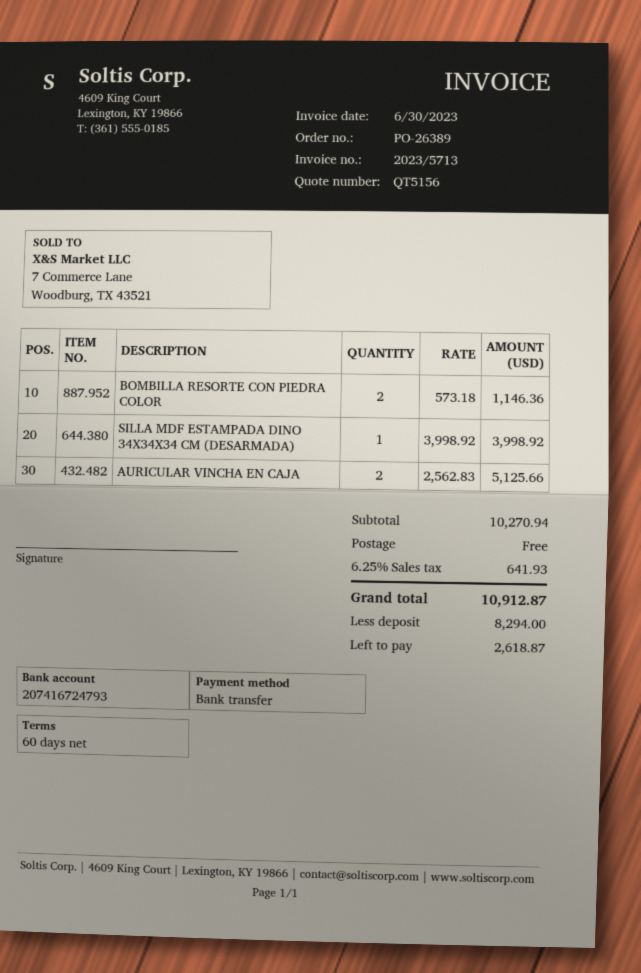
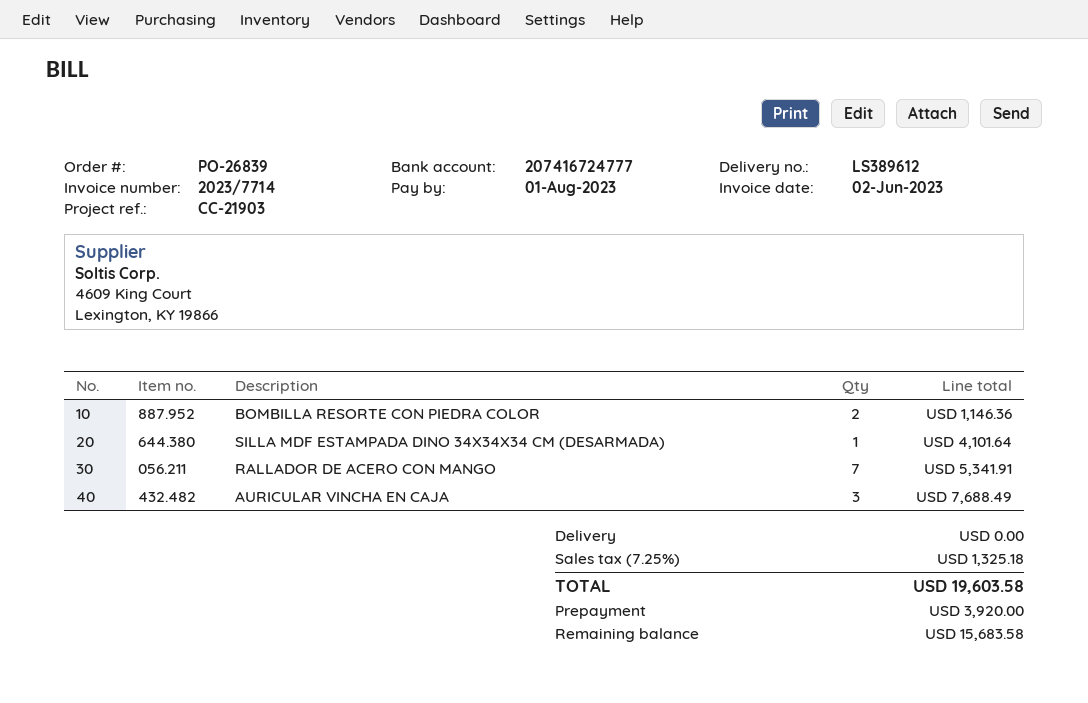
order number: PO-26389 -> PO-26839
invoice number: 2023/5713 -> 2023/7714
invoice date: 2023-06-30 -> 2023-06-02
bank account: 207416724793 -> 207416724777
SILLA MDF ESTAMPADA DINO 34X34X34 CM (DESARMADA): 1 for 3998.92 -> 1 for 4101.64
AURICULAR VINCHA EN CAJA: 2 for 5125.66 -> 3 for 7688.49
RALLADOR DE ACERO CON MANGO: none -> 7 for 5341.91
tax: 6.25% = 641.93 -> 7.25% = 1325.18
total: 10912.87 -> 19603.58
deposit: 8294.00 -> 3920.00
balance: 2618.87 -> 15683.58

